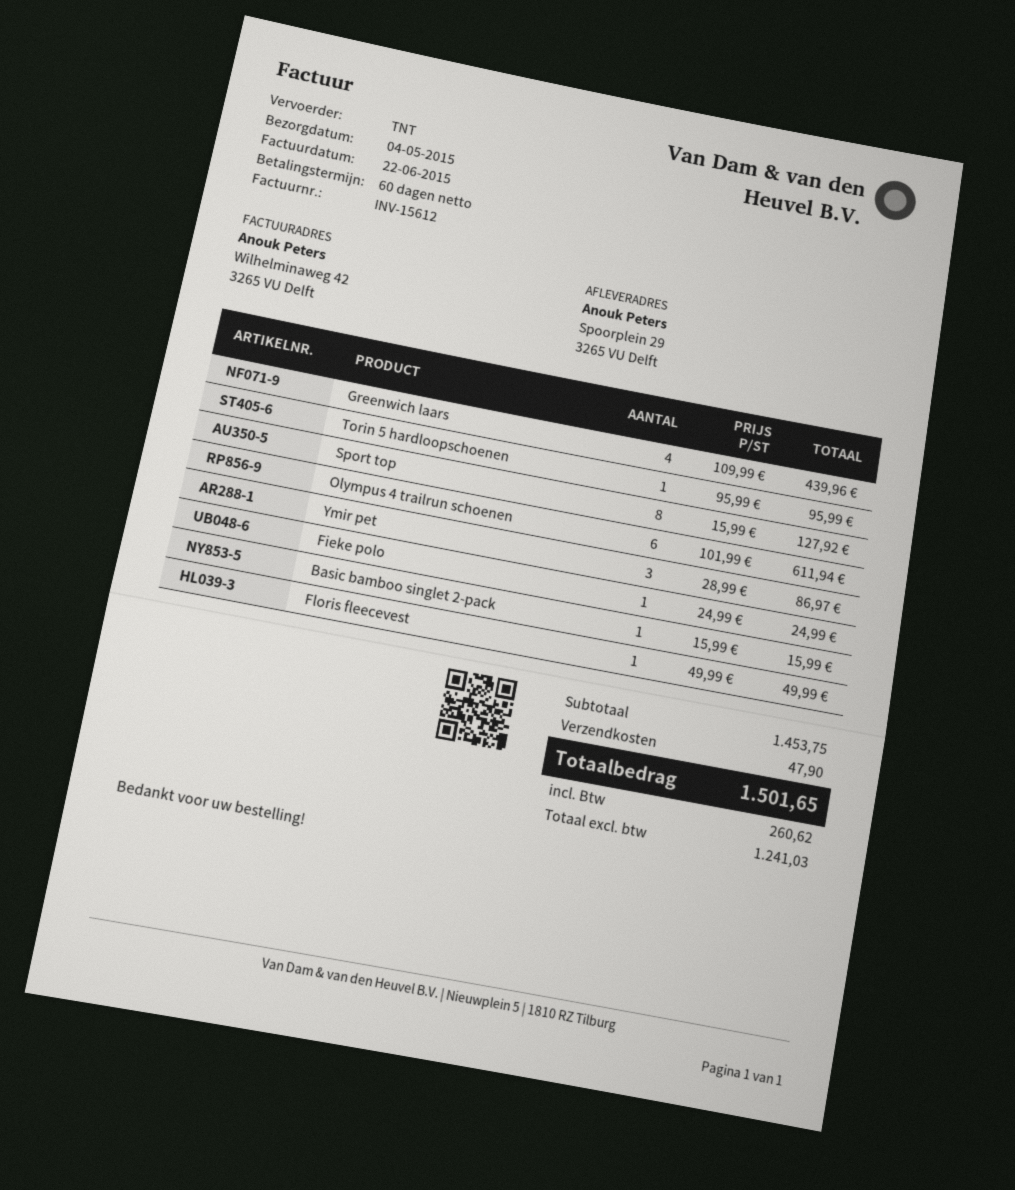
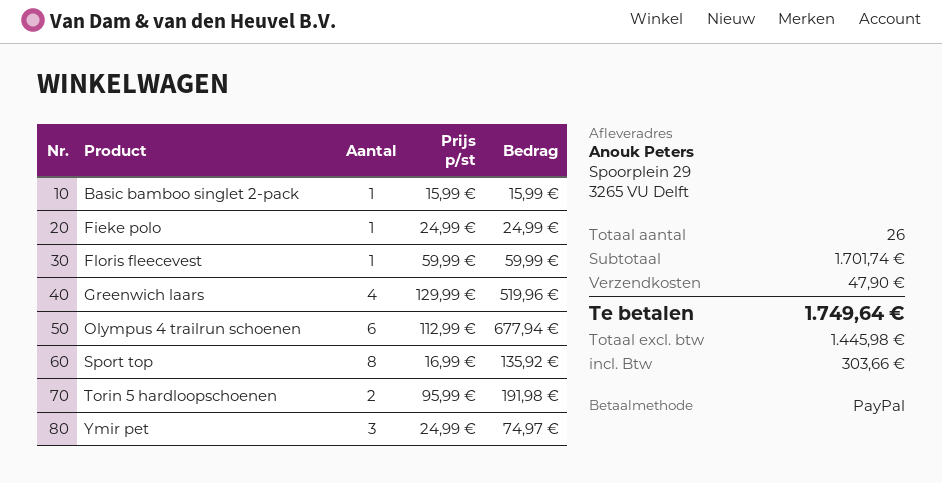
Greenwich laars: 4 x 109.99 = 439.96 -> 4 x 129.99 = 519.96
Torin 5 hardloopschoenen: 1 x 95.99 = 95.99 -> 2 x 95.99 = 191.98
Sport top: 8 x 15.99 = 127.92 -> 8 x 16.99 = 135.92
Olympus 4 trailrun schoenen: 6 x 101.99 = 611.94 -> 6 x 112.99 = 677.94
Ymir pet: 3 x 28.99 = 86.97 -> 3 x 24.99 = 74.97
Floris fleecevest: 1 x 49.99 = 49.99 -> 1 x 59.99 = 59.99
subtotal: 1453.75 -> 1701.74
net: 1241.03 -> 1445.98
tax: 260.62 -> 303.66
total: 1501.65 -> 1749.64

